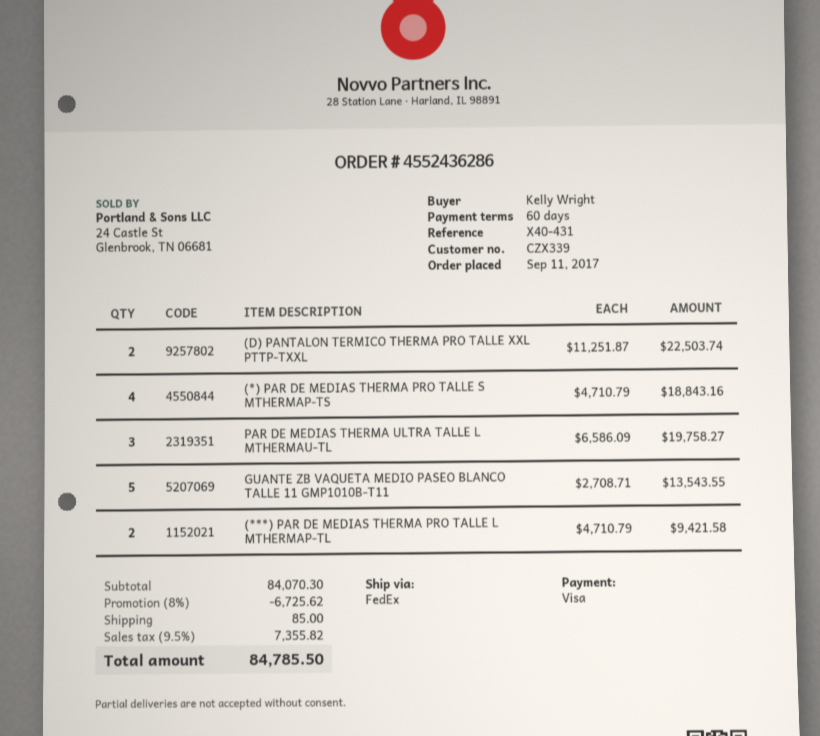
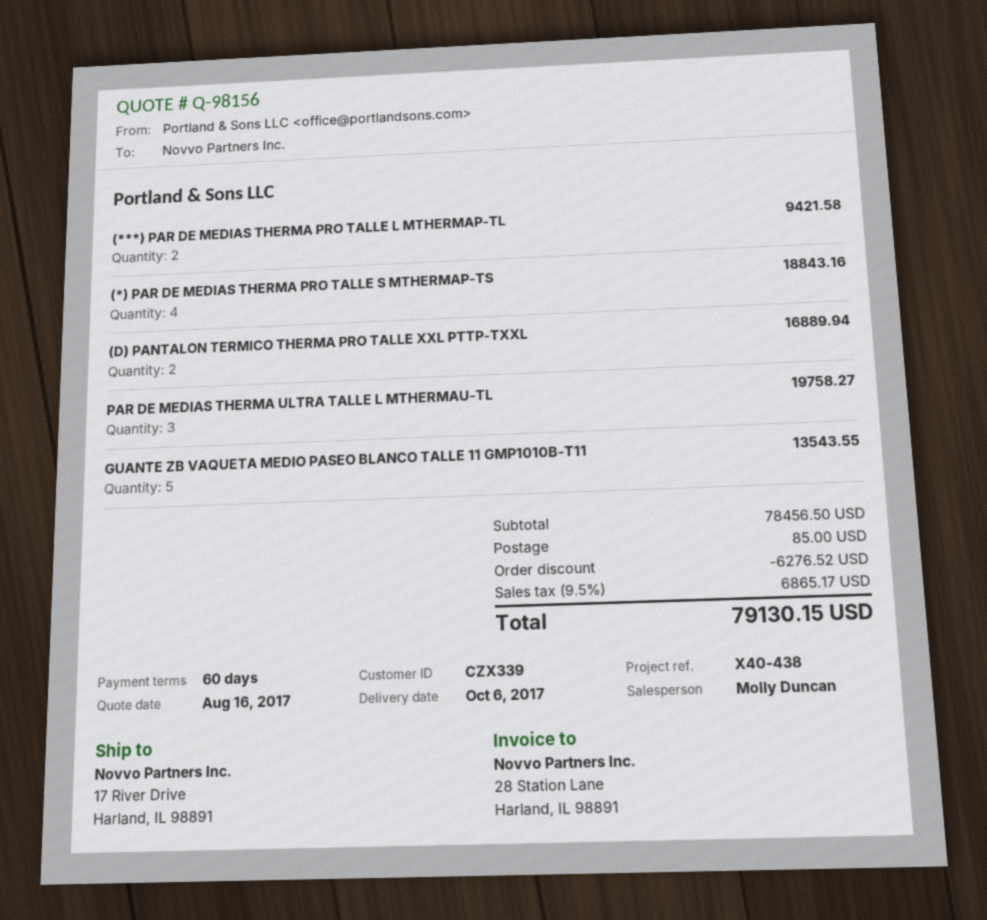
reference: X40-431 -> X40-438
(D) PANTALON TERMICO THERMA PRO TALLE XXL PTTP-TXXL: 2 for 22503.74 -> 2 for 16889.94
subtotal: 84070.30 -> 78456.50
discount: 6725.62 -> 6276.52
tax: 9.5% = 7355.82 -> 9.5% = 6865.17
total: 84785.50 -> 79130.15

